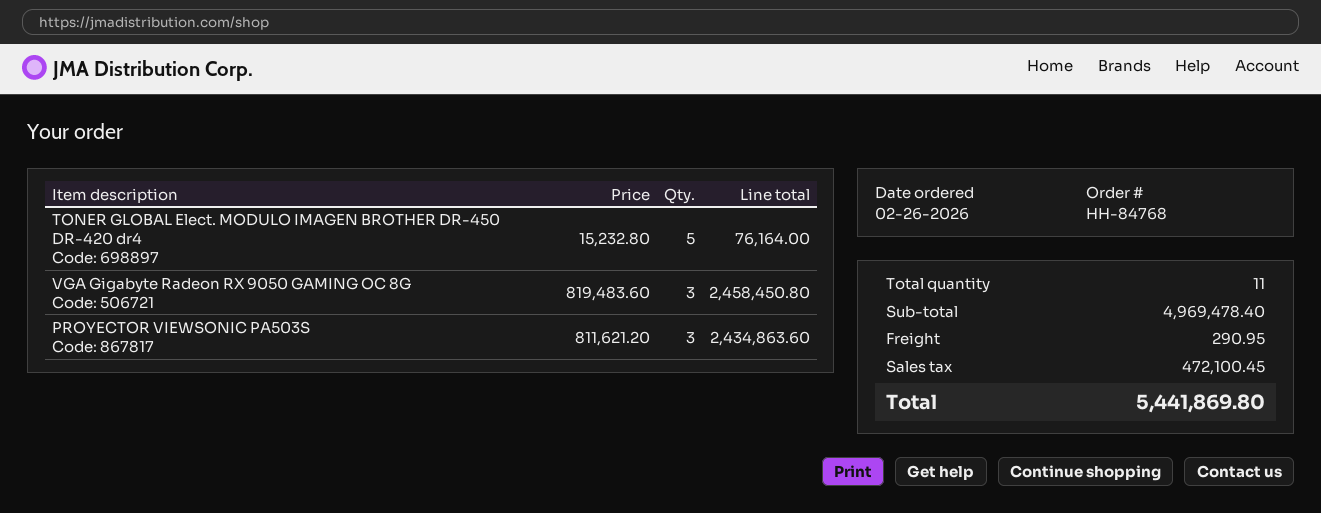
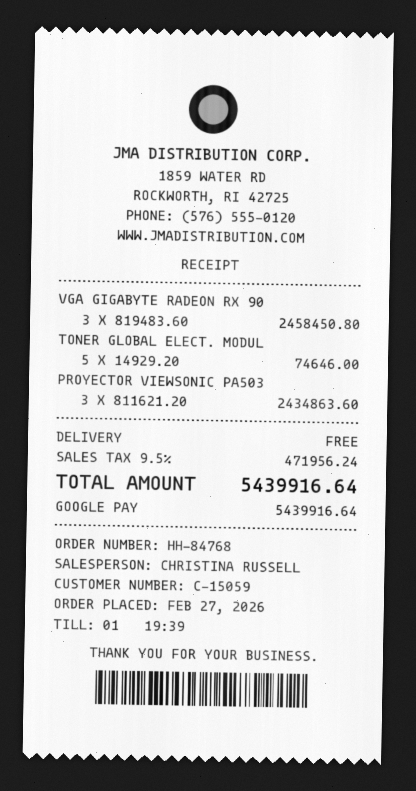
order date: 2026-02-26 -> 2026-02-27
TONER GLOBAL Elect. MODULO IMAGEN BROTHER DR-450 DR-420 dr4: 5 x 15232.80 = 76164.00 -> 5 x 14929.20 = 74646.00
shipping: 290.95 -> 0.00
tax: 472100.45 -> 471956.24
total: 5441869.80 -> 5439916.64

